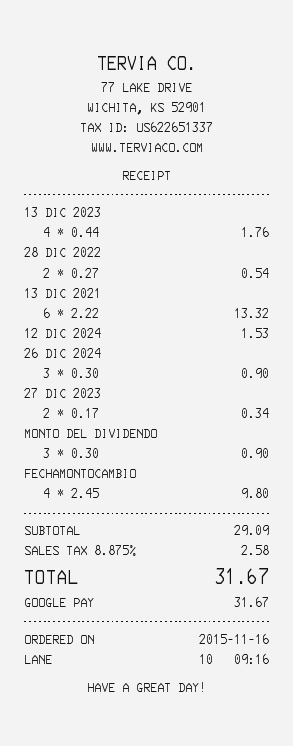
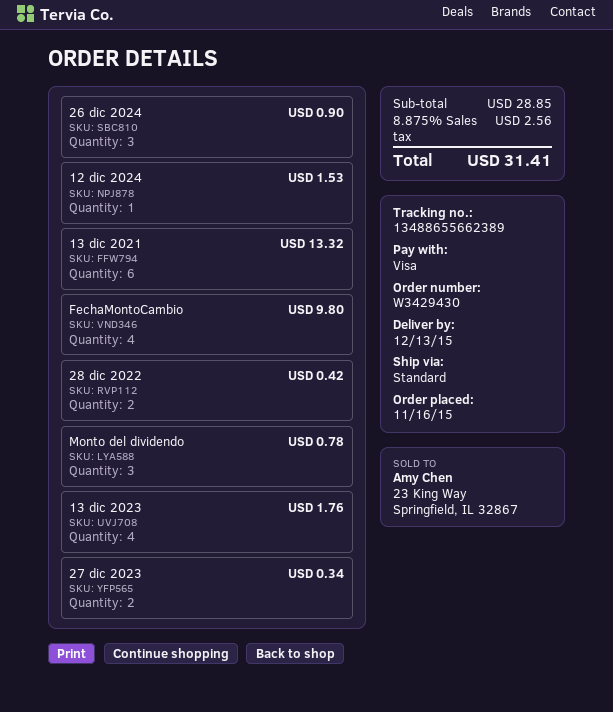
payment method: Google Pay -> Visa
28 DIC 2022: 2 for 0.54 -> 2 for 0.42
MONTO DEL DIVIDENDO: 3 for 0.90 -> 3 for 0.78
subtotal: 29.09 -> 28.85
tax: 8.875% = 2.58 -> 8.875% = 2.56
total: 31.67 -> 31.41

